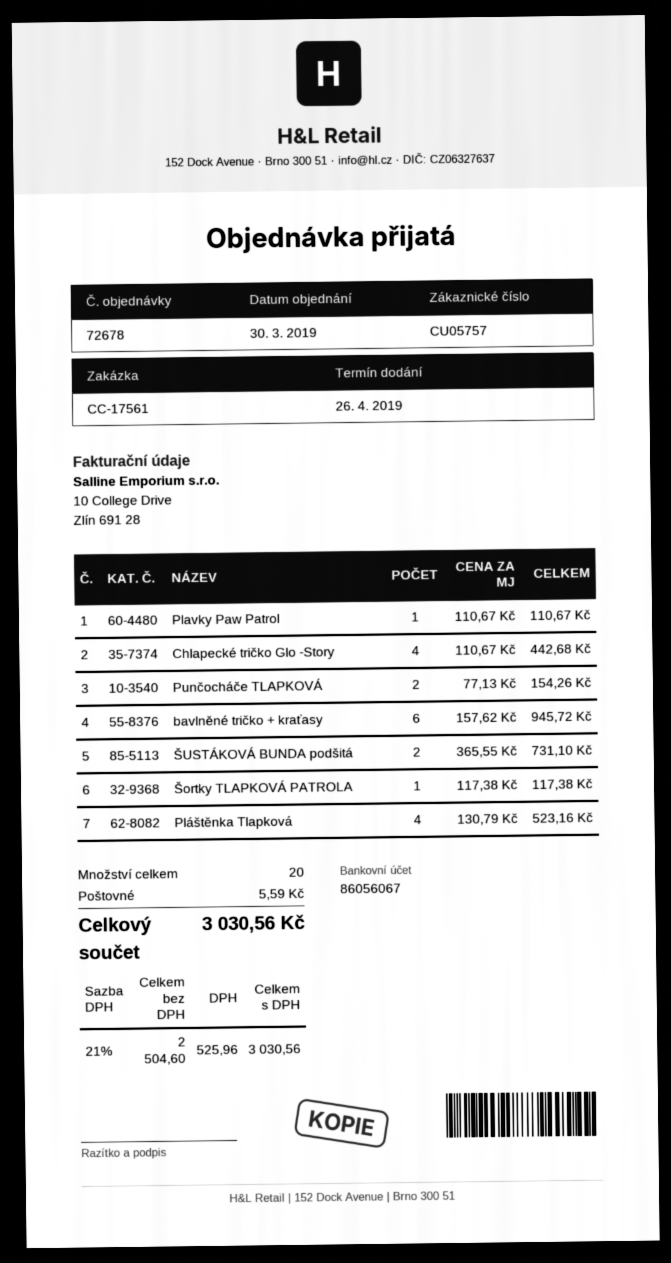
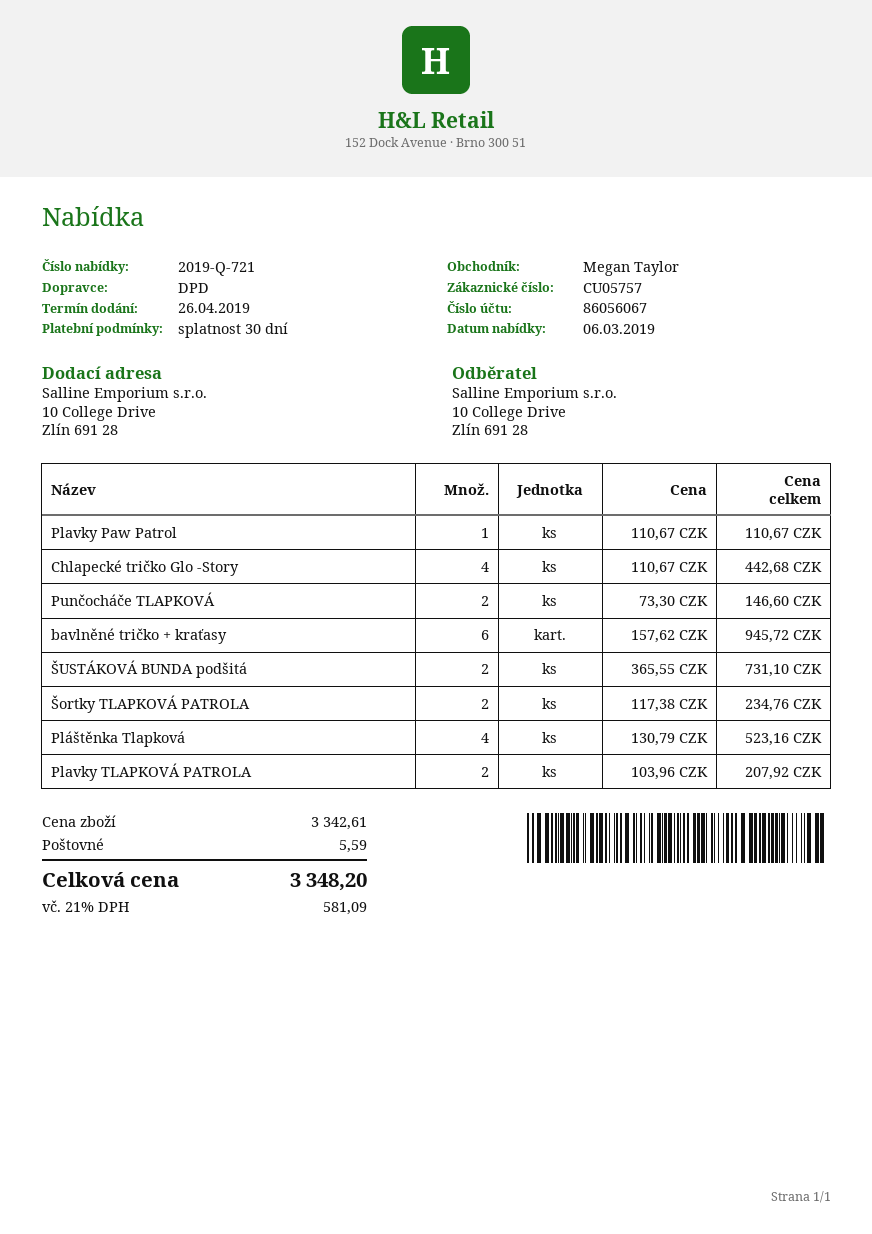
Punčocháče TLAPKOVÁ: 2 x 77.13 = 154.26 -> 2 x 73.30 = 146.60
Šortky TLAPKOVÁ PATROLA: 1 x 117.38 = 117.38 -> 2 x 117.38 = 234.76
Plavky TLAPKOVÁ PATROLA: none -> 2 x 103.96 = 207.92
tax: 21% = 525.96 -> 21% = 581.09
total: 3030.56 -> 3348.20

